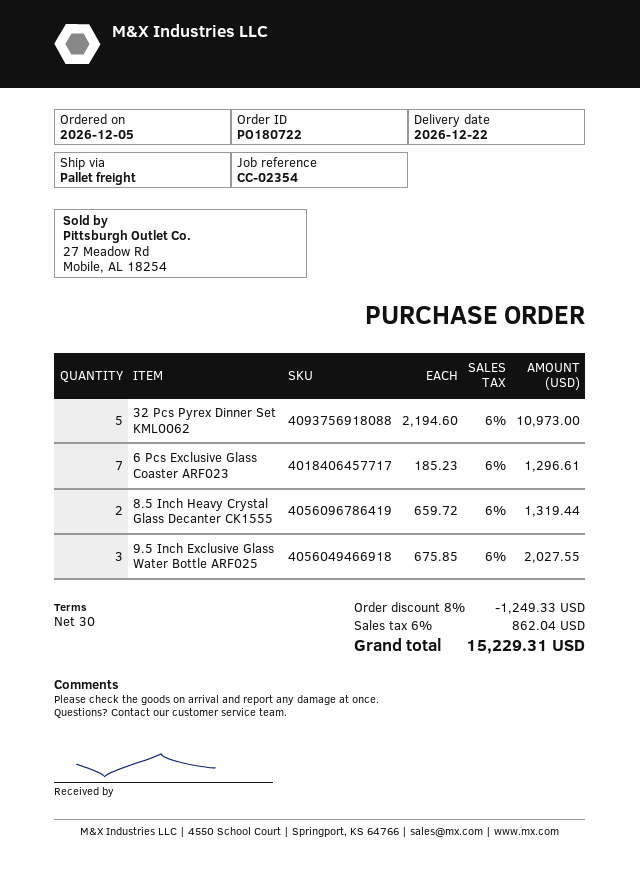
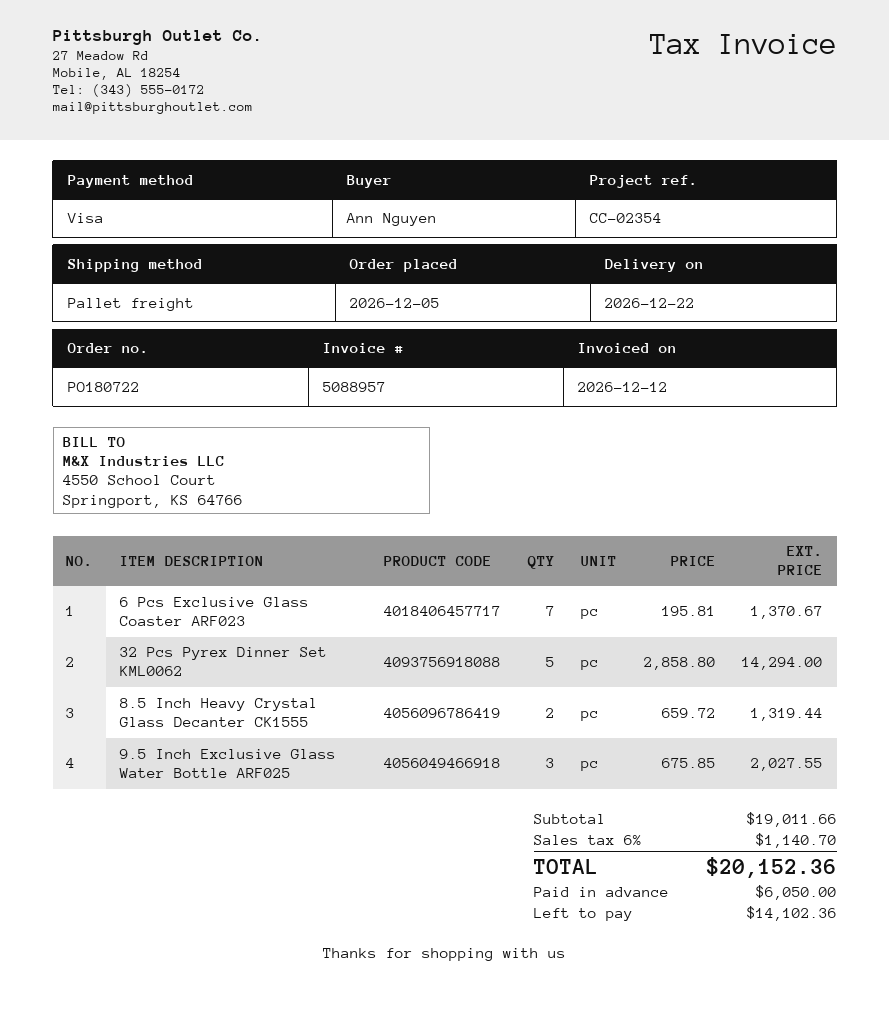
32 Pcs Pyrex Dinner Set KML0062: 5 x 2194.60 = 10973.00 -> 5 x 2858.80 = 14294.00
6 Pcs Exclusive Glass Coaster ARF023: 7 x 185.23 = 1296.61 -> 7 x 195.81 = 1370.67
discount: 8% = 1249.33 -> none
tax: 6% = 862.04 -> 6% = 1140.70
total: 15229.31 -> 20152.36

